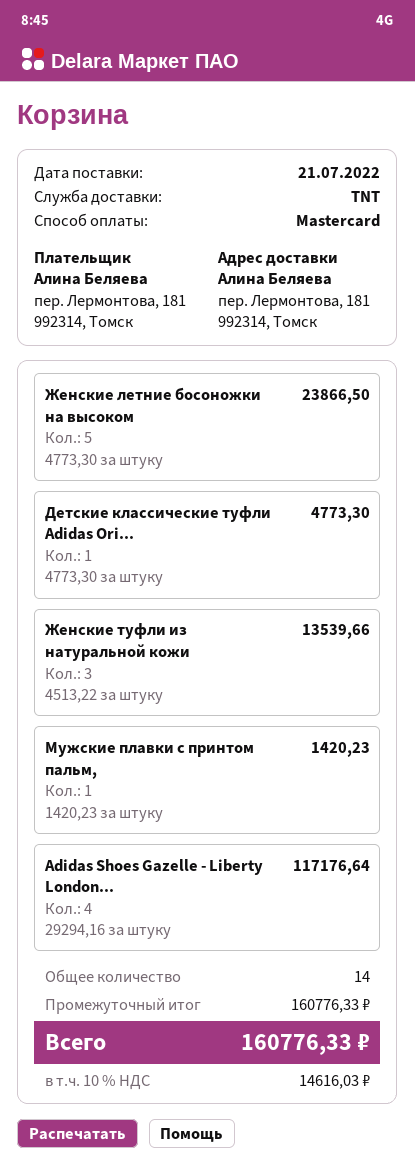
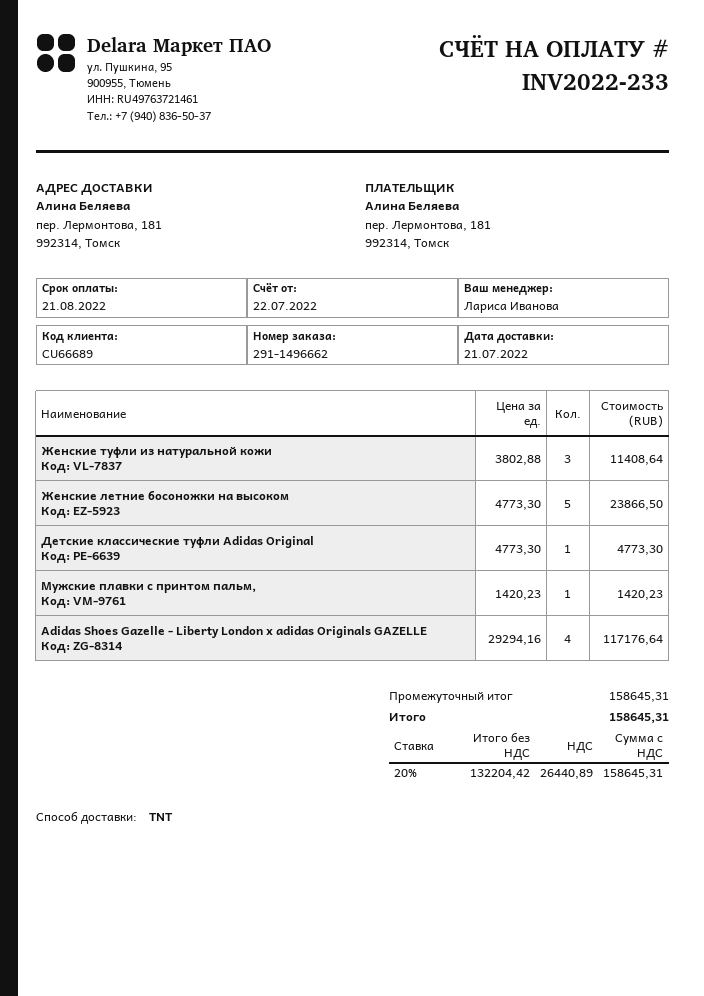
Женские туфли из натуральной кожи: 3 x 4513.22 = 13539.66 -> 3 x 3802.88 = 11408.64
subtotal: 160776.33 -> 158645.31
tax: 10% = 14616.03 -> 20% = 26440.89
total: 160776.33 -> 158645.31

